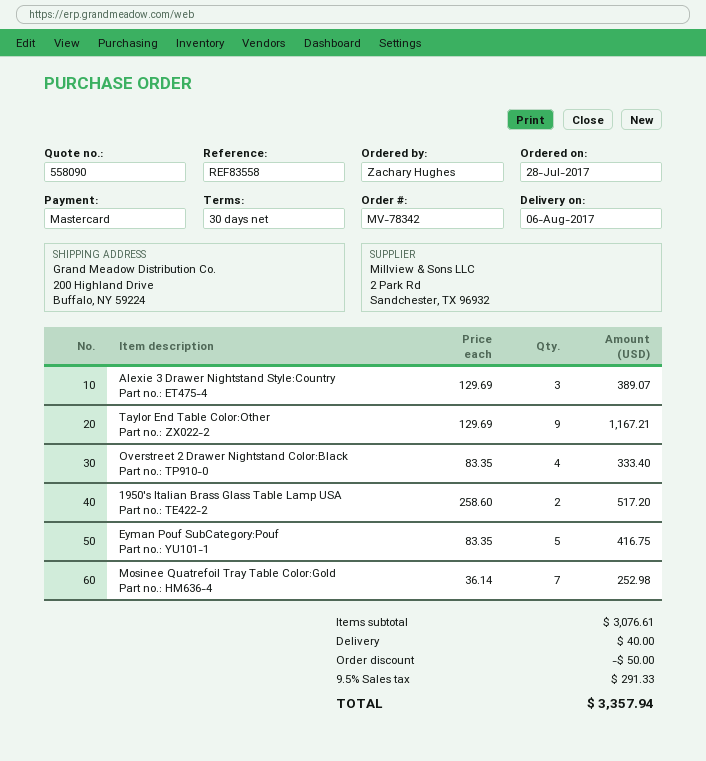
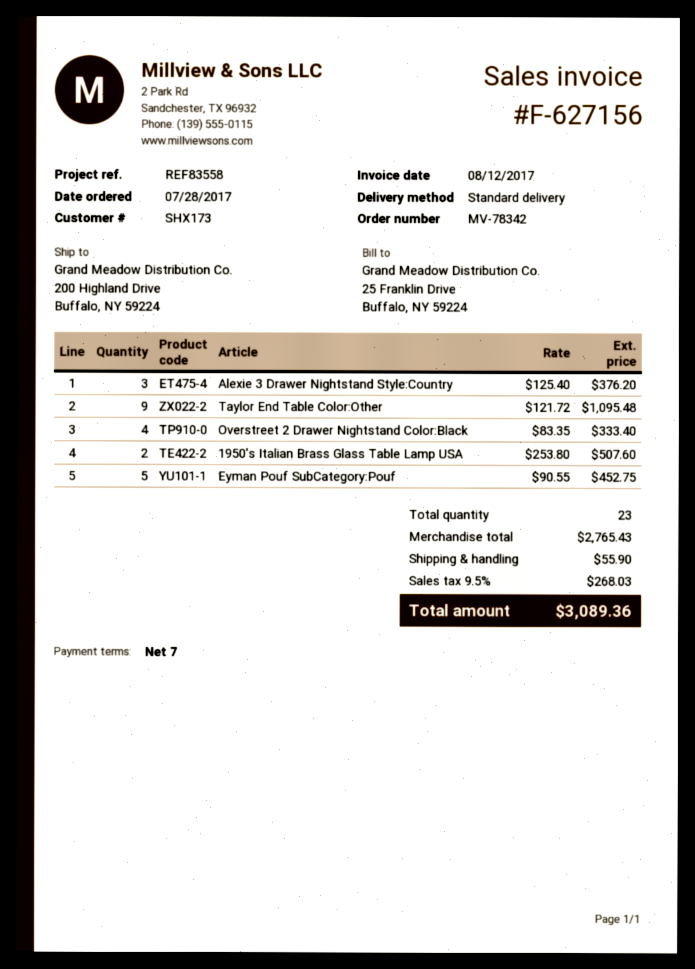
payment terms: 30 days -> 7 days
Alexie 3 Drawer Nightstand Style:Country: 3 x 129.69 = 389.07 -> 3 x 125.40 = 376.20
Taylor End Table Color:Other: 9 x 129.69 = 1167.21 -> 9 x 121.72 = 1095.48
1950's Italian Brass Glass Table Lamp USA: 2 x 258.60 = 517.20 -> 2 x 253.80 = 507.60
Eyman Pouf SubCategory:Pouf: 5 x 83.35 = 416.75 -> 5 x 90.55 = 452.75
Mosinee Quatrefoil Tray Table Color:Gold: 7 x 36.14 = 252.98 -> none
subtotal: 3076.61 -> 2765.43
discount: 50.00 -> none
shipping: 40.00 -> 55.90
tax: 9.5% = 291.33 -> 9.5% = 268.03
total: 3357.94 -> 3089.36

